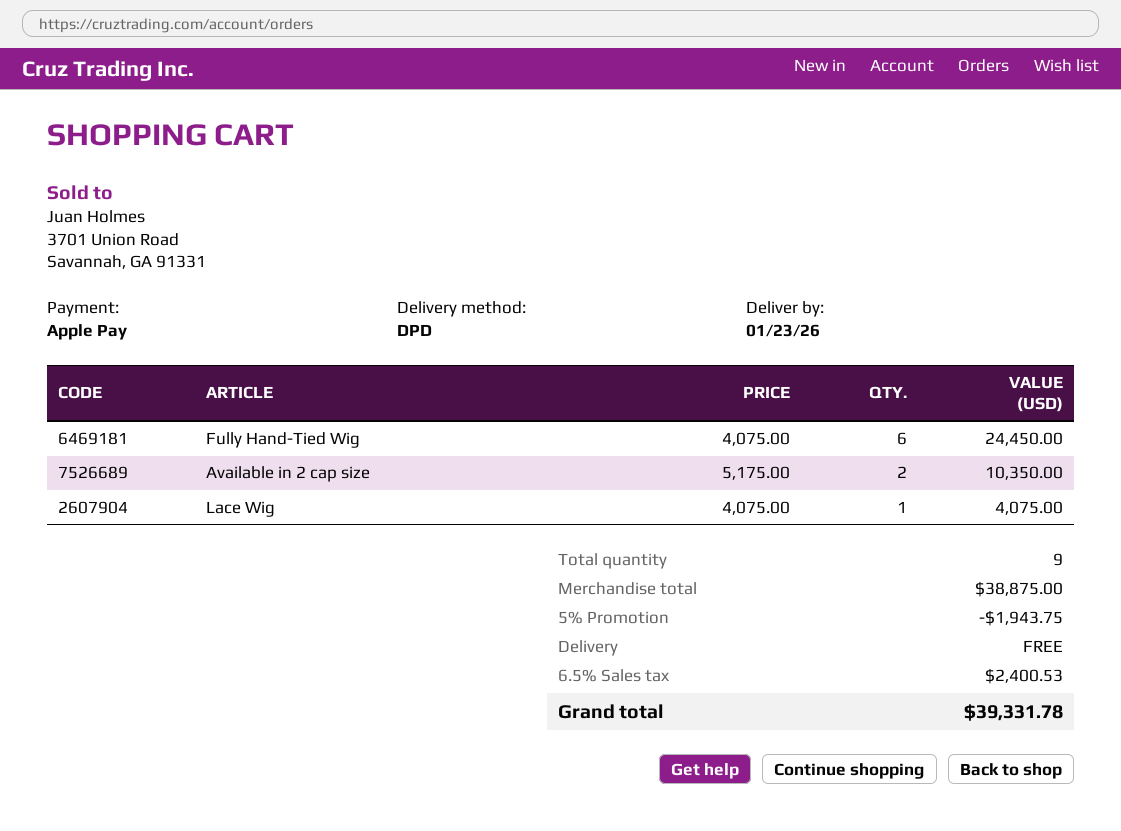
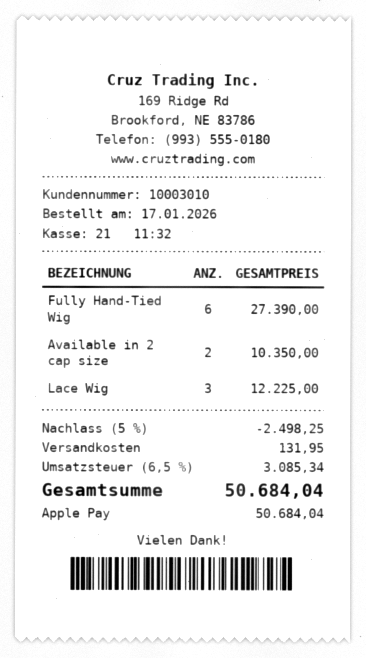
Fully Hand-Tied Wig: 6 for 24450.00 -> 6 for 27390.00
Lace Wig: 1 for 4075.00 -> 3 for 12225.00
discount: 5% = 1943.75 -> 5% = 2498.25
shipping: 0.00 -> 131.95
tax: 6.5% = 2400.53 -> 6.5% = 3085.34
total: 39331.78 -> 50684.04

